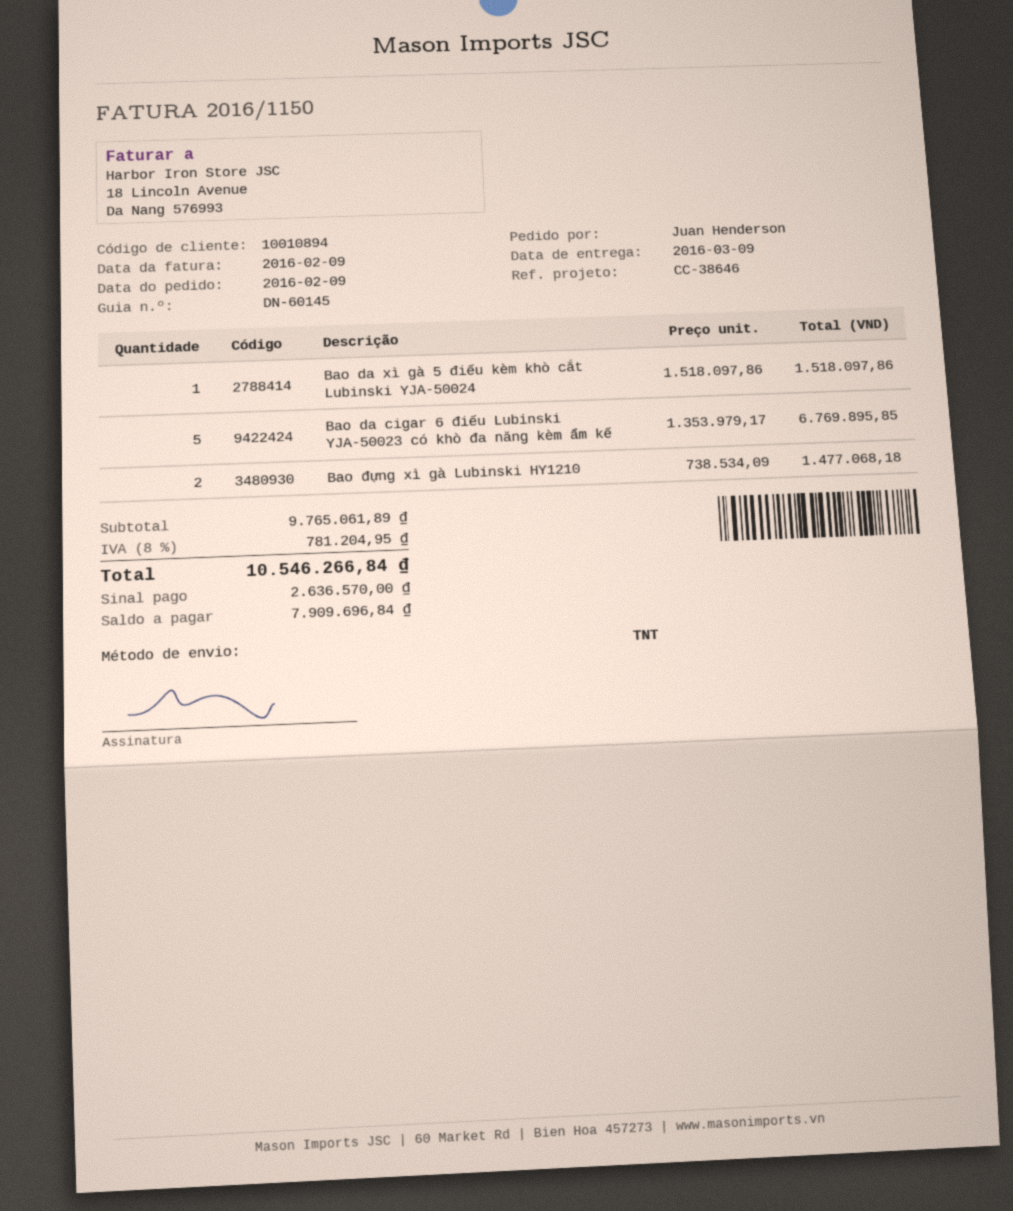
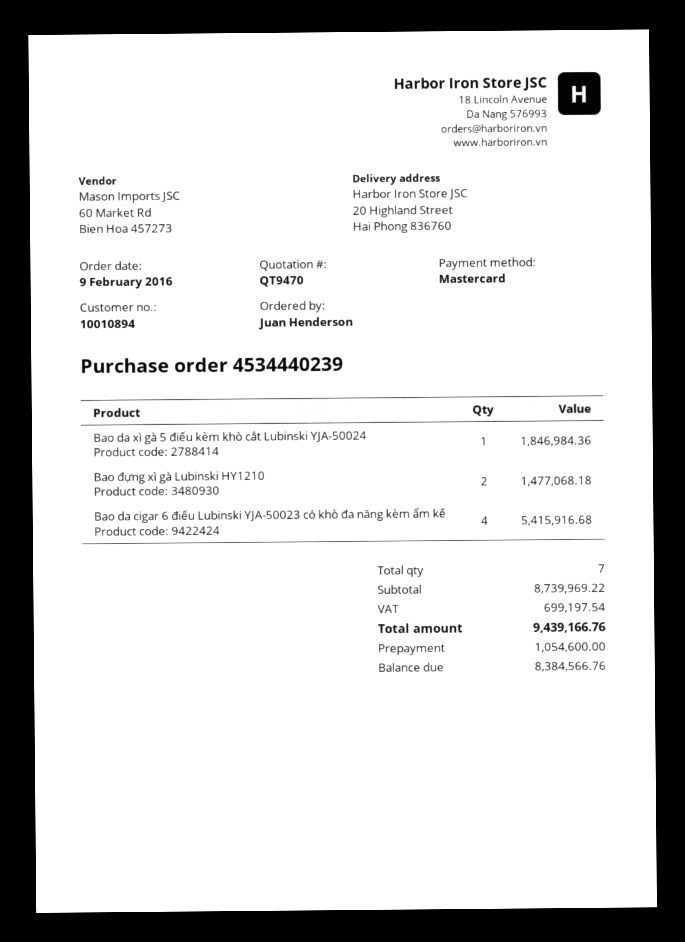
Bao da xì gà 5 điếu kèm khò cắt Lubinski YJA-50024: 1 for 1518097.86 -> 1 for 1846984.36
Bao da cigar 6 điếu Lubinski YJA-50023 có khò đa năng kèm ẩm kế: 5 for 6769895.85 -> 4 for 5415916.68
subtotal: 9765061.89 -> 8739969.22
tax: 781204.95 -> 699197.54
total: 10546266.84 -> 9439166.76
deposit: 2636570.00 -> 1054600.00
balance: 7909696.84 -> 8384566.76

